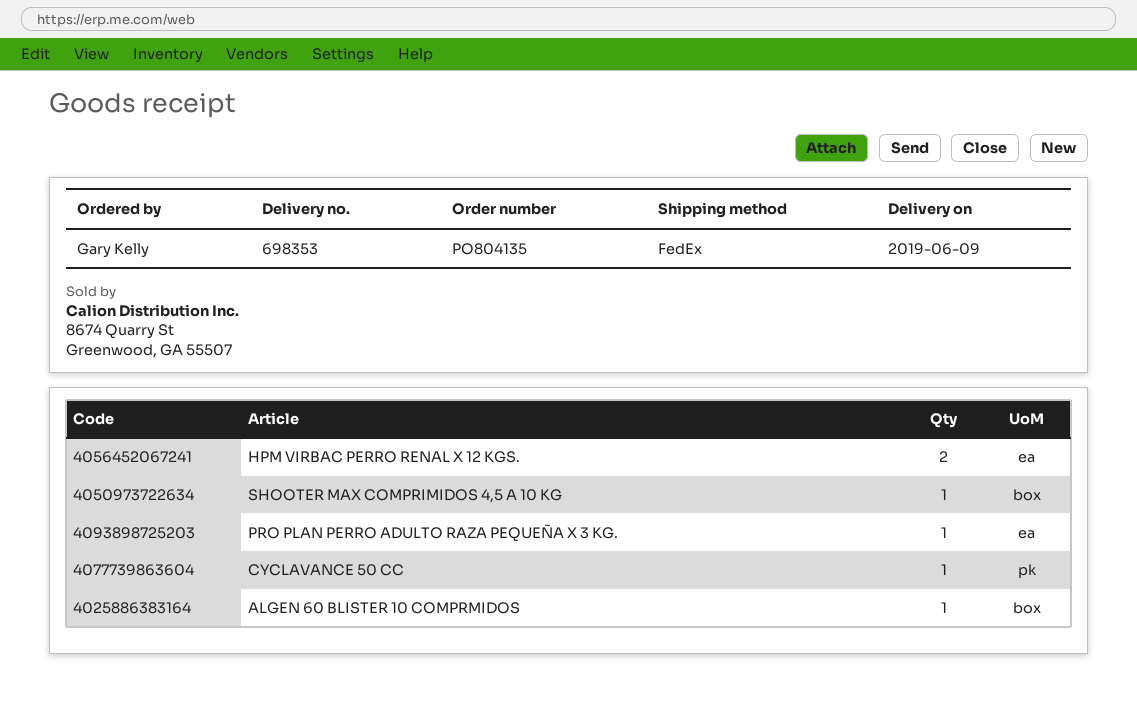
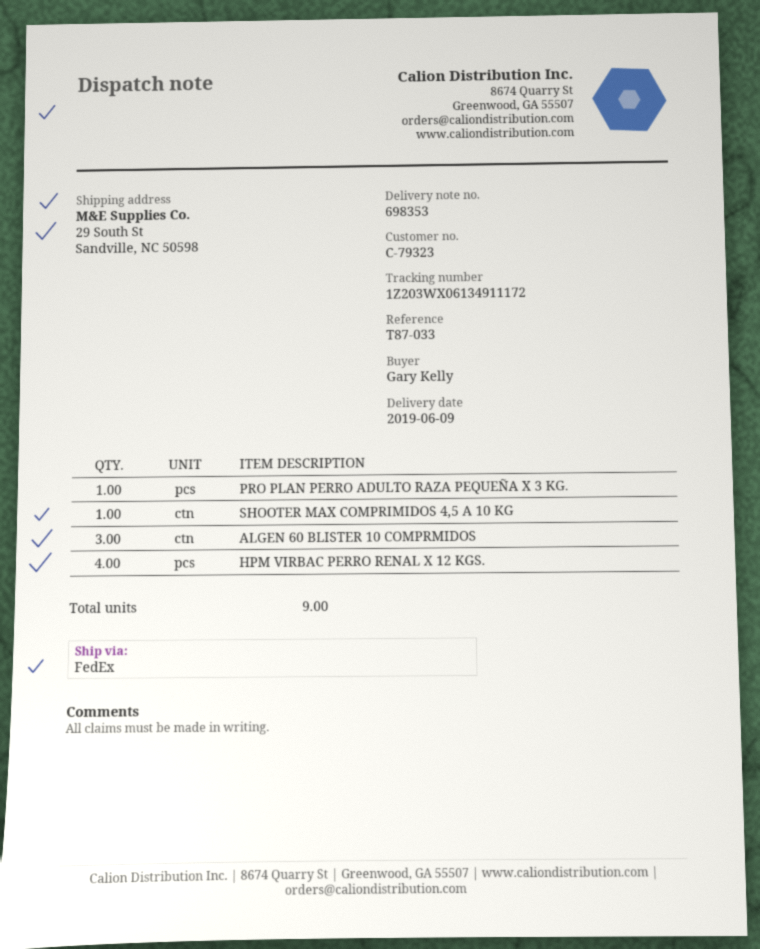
HPM VIRBAC PERRO RENAL X 12 KGS.: 2 -> 4
CYCLAVANCE 50 CC: 1 -> none
ALGEN 60 BLISTER 10 COMPRMIDOS: 1 -> 3

